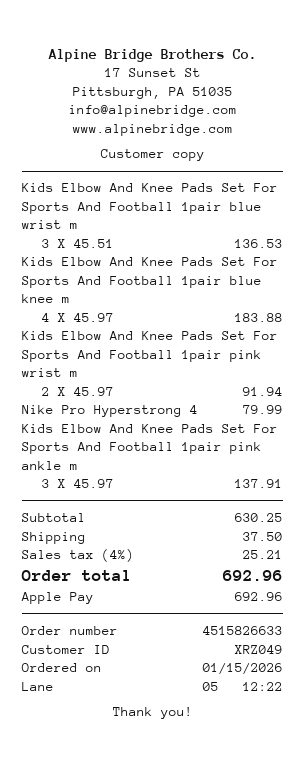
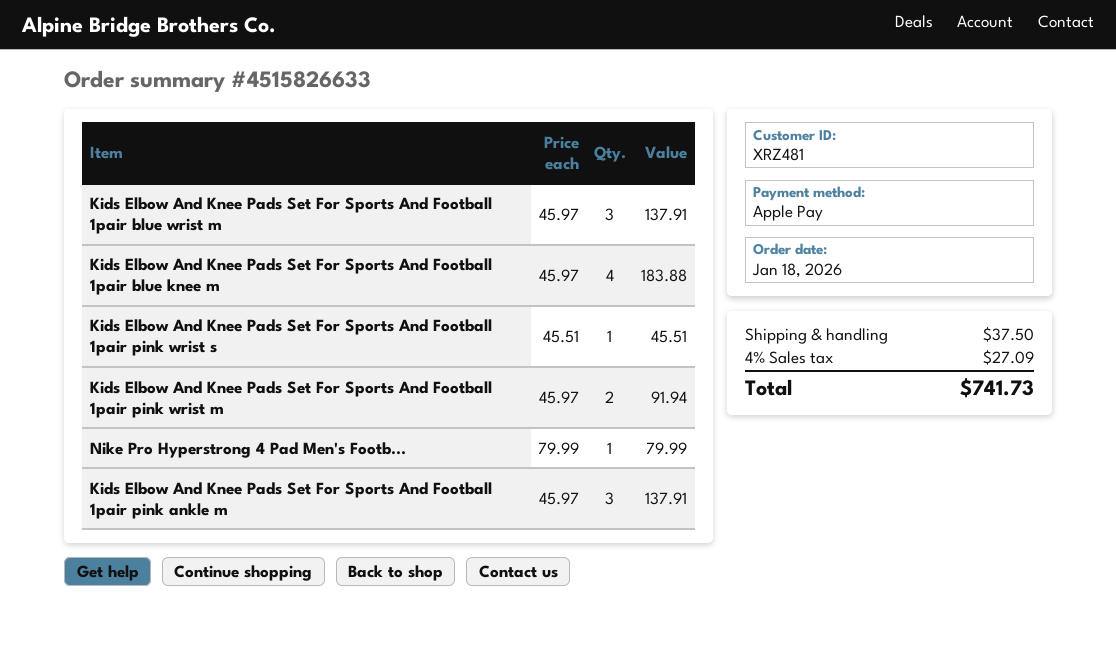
order date: 2026-01-15 -> 2026-01-18
customer number: XRZ049 -> XRZ481
Kids Elbow And Knee Pads Set For Sports And Football 1pair blue wrist m: 3 x 45.51 = 136.53 -> 3 x 45.97 = 137.91
Kids Elbow And Knee Pads Set For Sports And Football 1pair pink wrist s: none -> 1 x 45.51 = 45.51
tax: 4% = 25.21 -> 4% = 27.09
total: 692.96 -> 741.73

